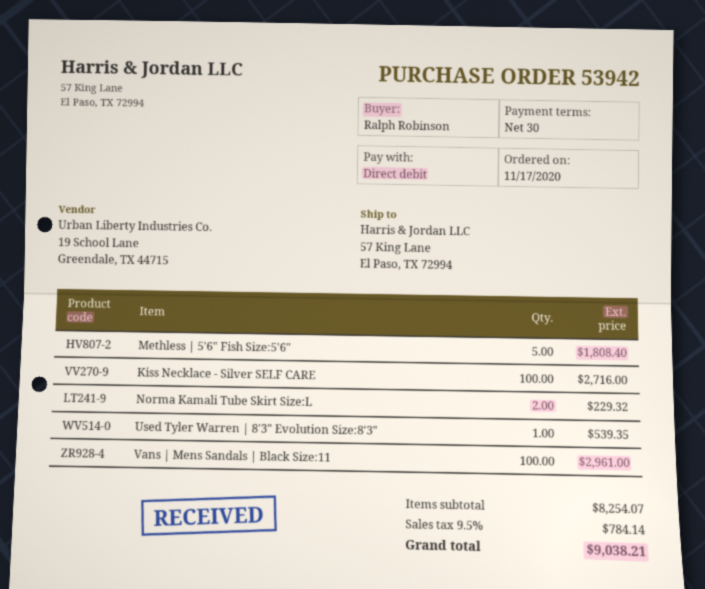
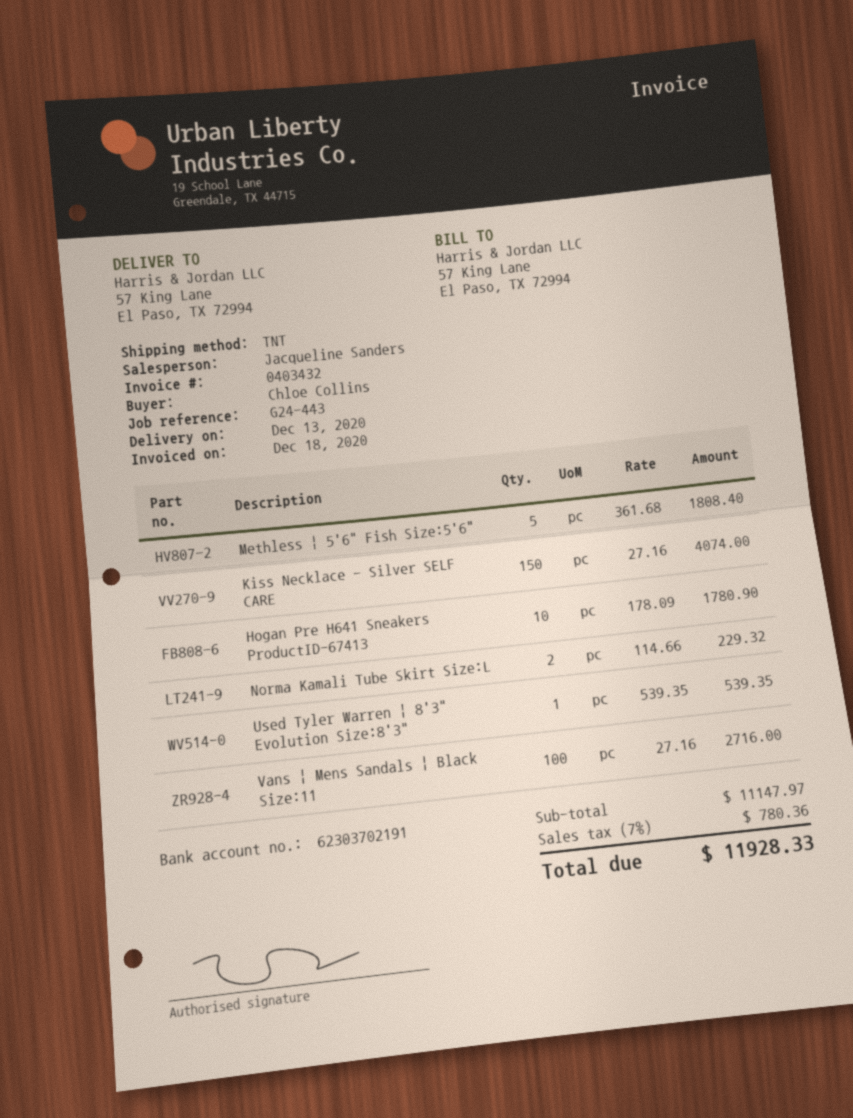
ordered by: Ralph Robinson -> Chloe Collins
Kiss Necklace - Silver SELF CARE: 100 for 2716.00 -> 150 for 4074.00
Vans | Mens Sandals | Black Size:11: 100 for 2961.00 -> 100 for 2716.00
Hogan Pre H641 Sneakers ProductID-67413: none -> 10 for 1780.90
subtotal: 8254.07 -> 11147.97
tax: 9.5% = 784.14 -> 7% = 780.36
total: 9038.21 -> 11928.33

